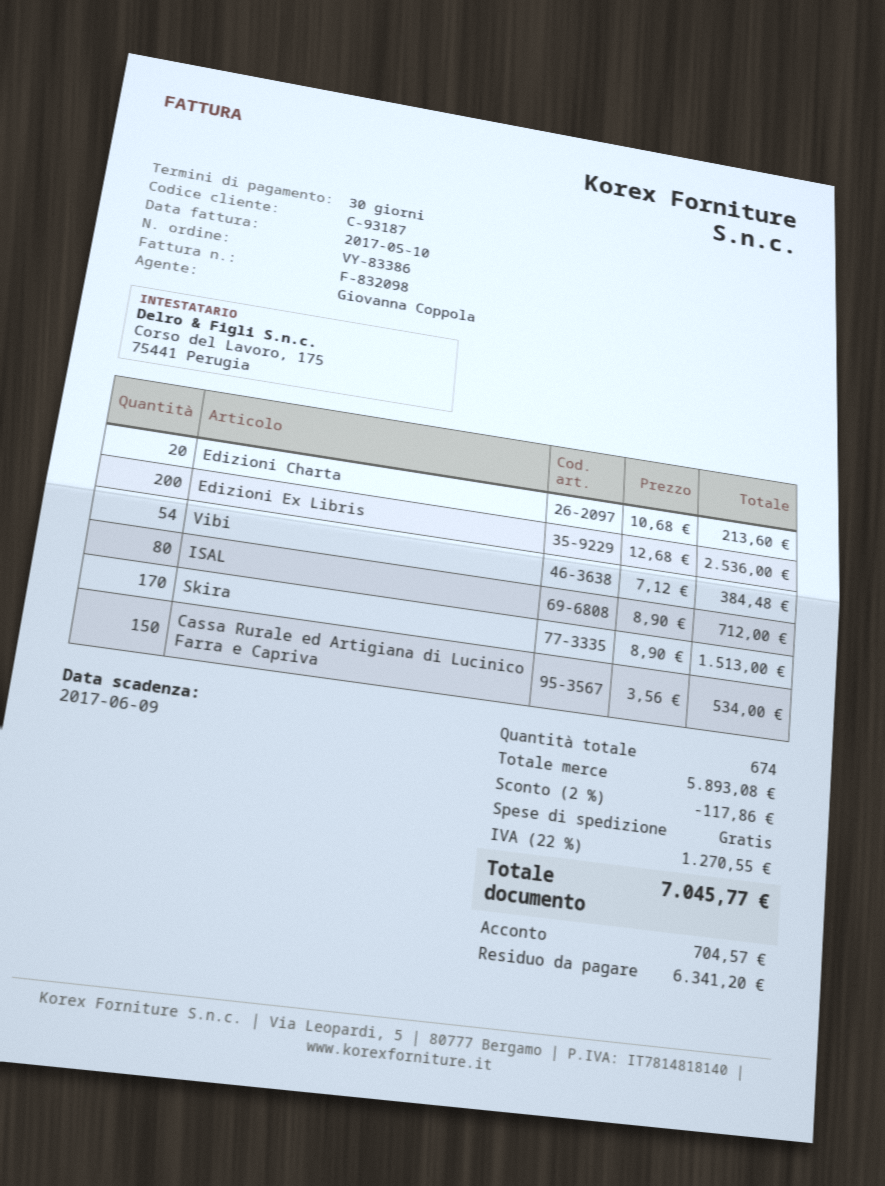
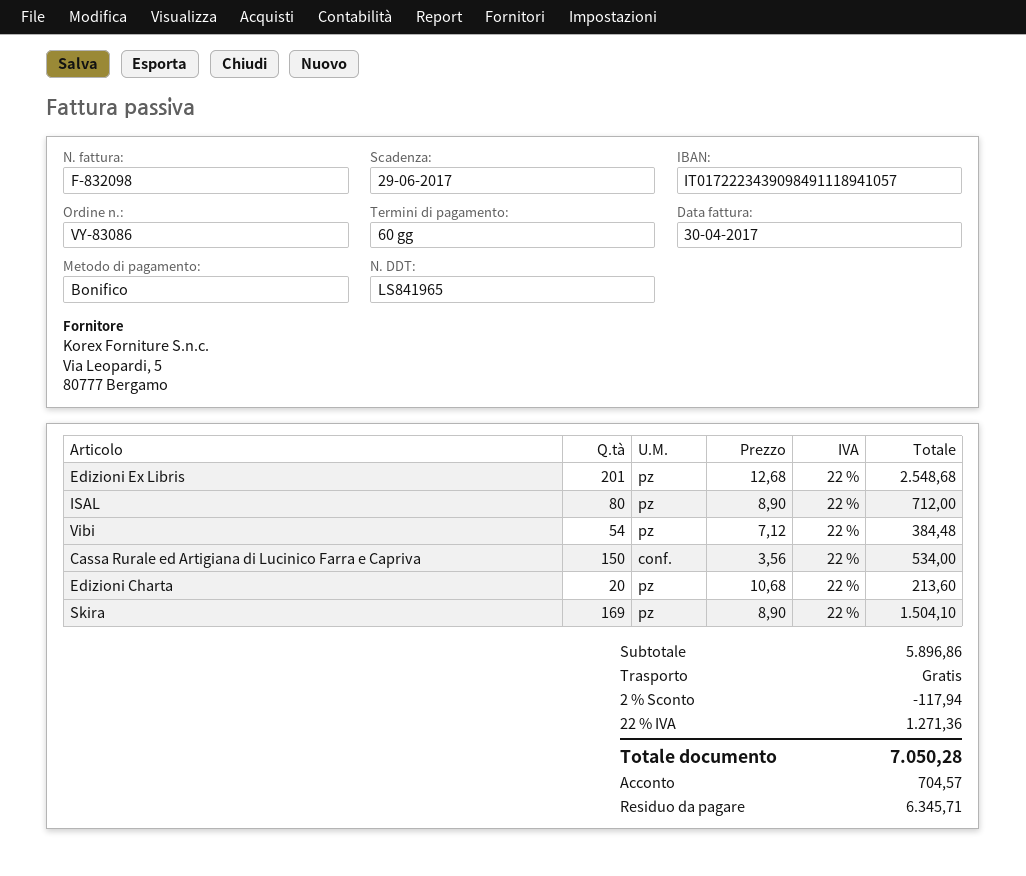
order number: VY-83386 -> VY-83086
invoice date: 2017-05-10 -> 2017-04-30
payment terms: 30 days -> 60 days
due date: 2017-06-09 -> 2017-06-29
Edizioni Ex Libris: 200 x 12.68 = 2536.00 -> 201 x 12.68 = 2548.68
Skira: 170 x 8.90 = 1513.00 -> 169 x 8.90 = 1504.10
subtotal: 5893.08 -> 5896.86
discount: 2% = 117.86 -> 2% = 117.94
tax: 22% = 1270.55 -> 22% = 1271.36
total: 7045.77 -> 7050.28
balance: 6341.20 -> 6345.71

